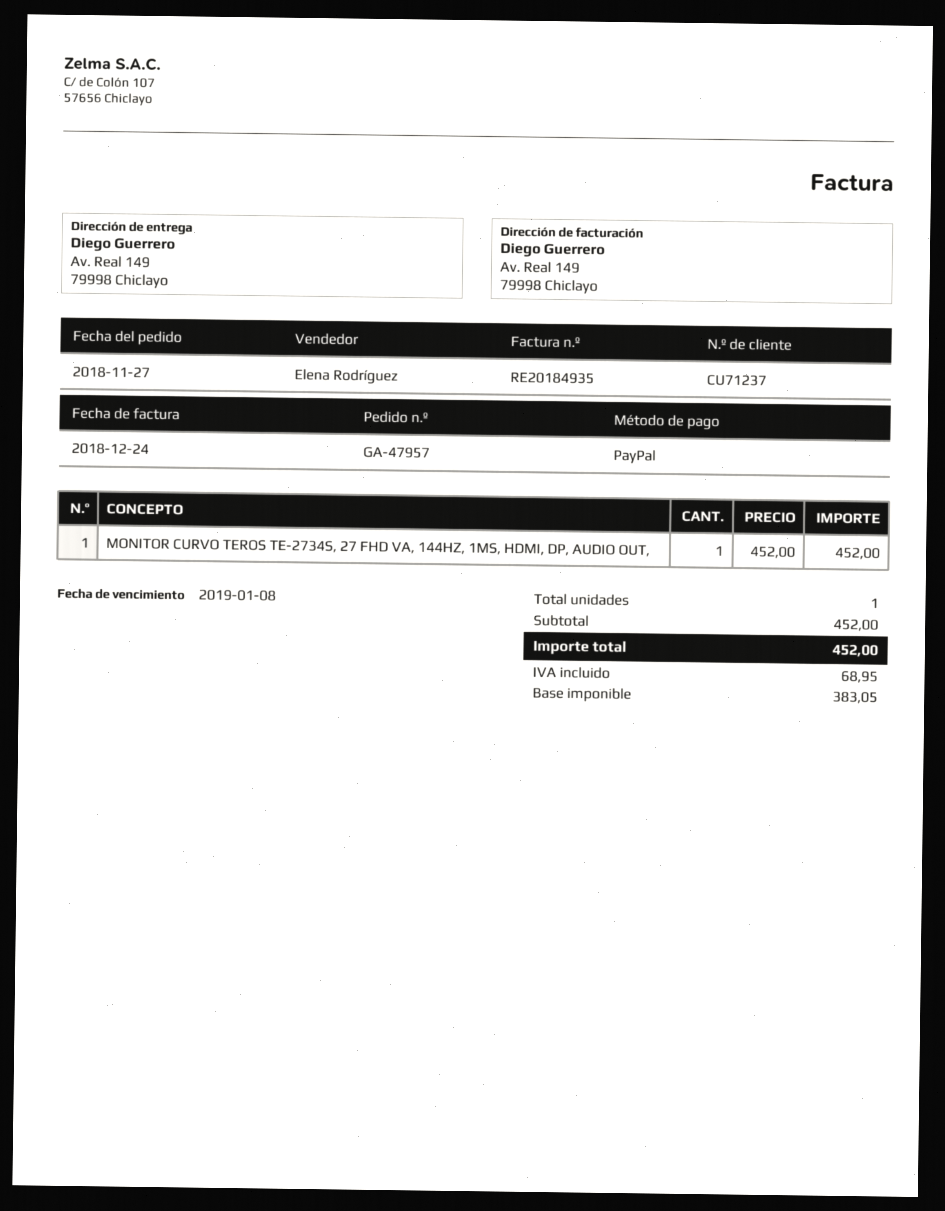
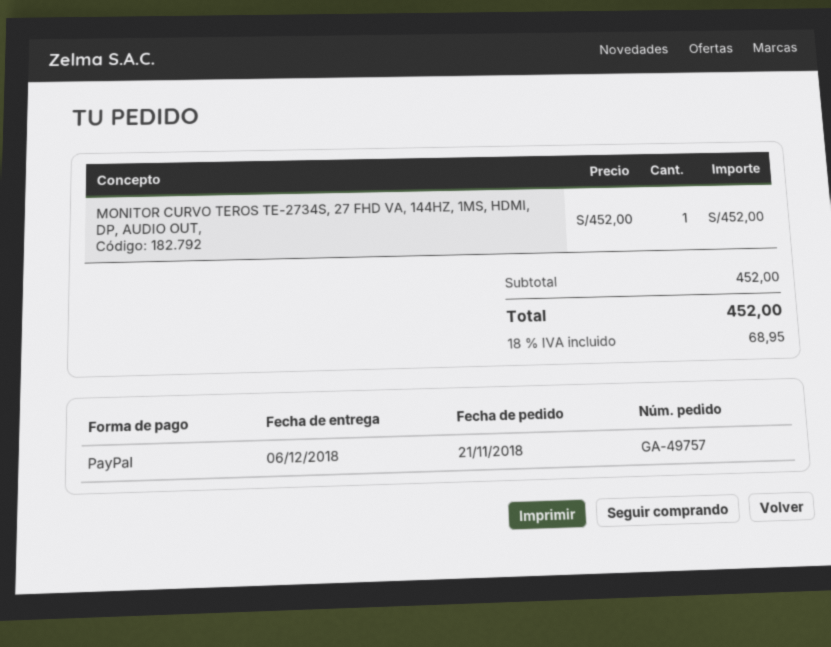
order number: GA-47957 -> GA-49757
order date: 2018-11-27 -> 2018-11-21

